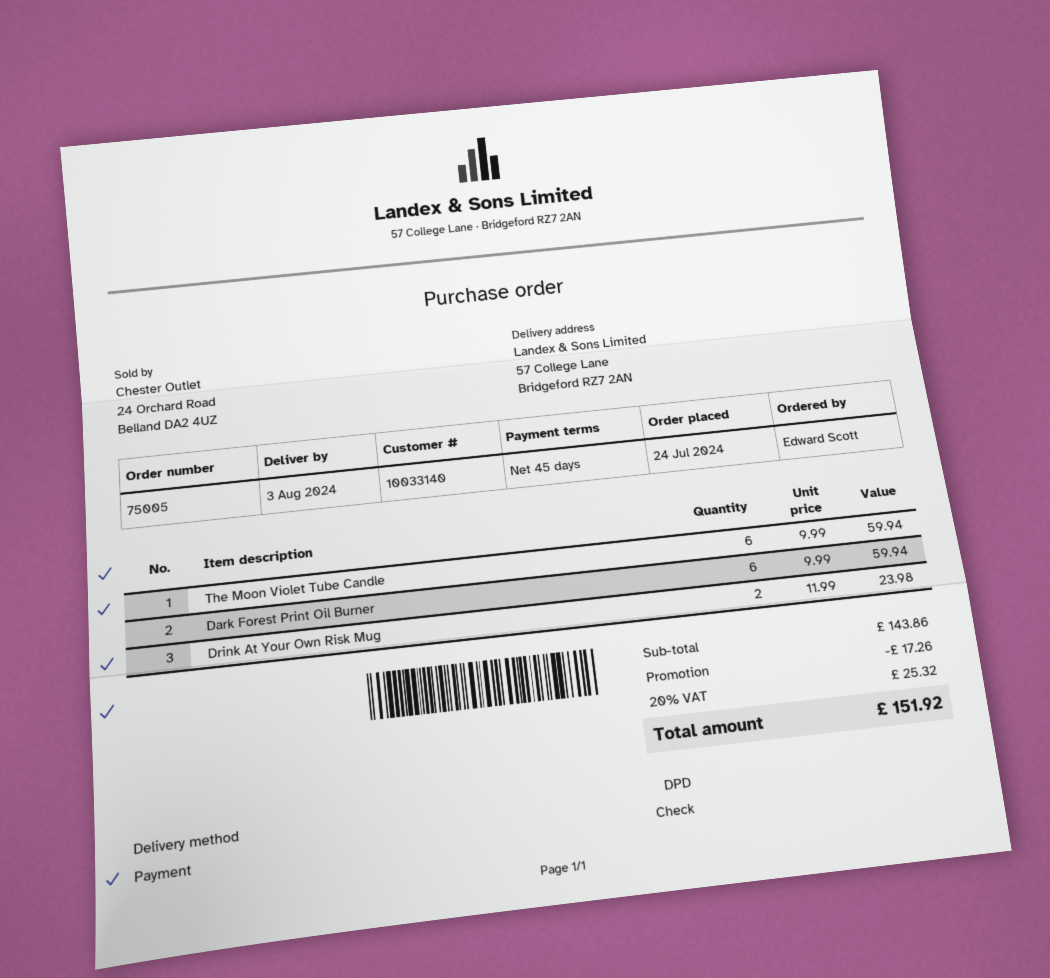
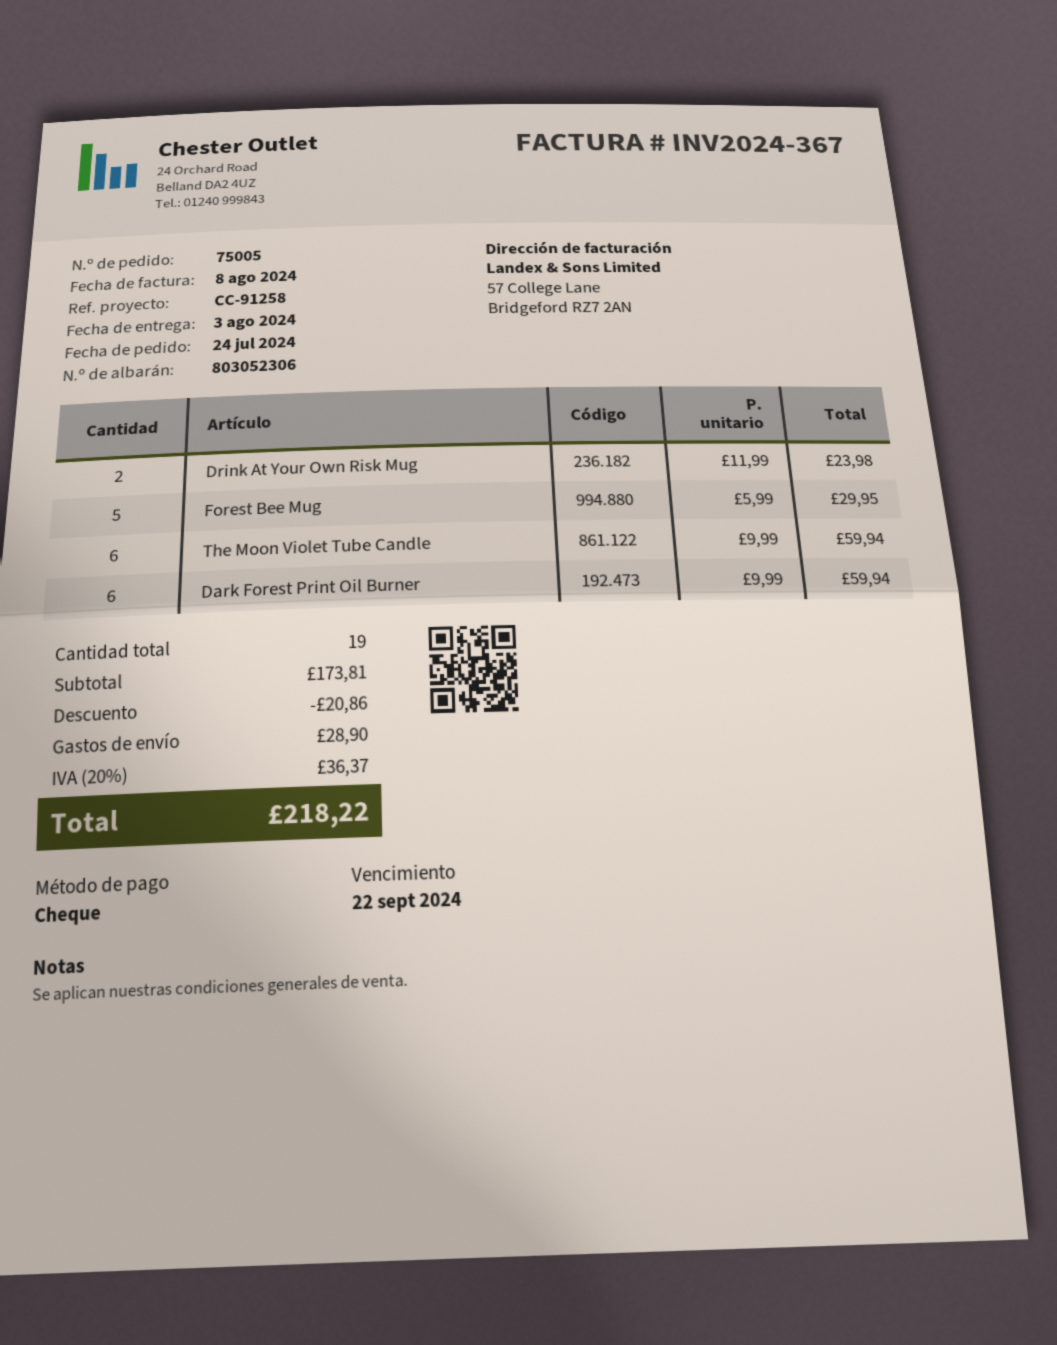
Forest Bee Mug: none -> 5 x 5.99 = 29.95
subtotal: 143.86 -> 173.81
discount: 17.26 -> 20.86
shipping: none -> 28.90
tax: 20% = 25.32 -> 20% = 36.37
total: 151.92 -> 218.22

